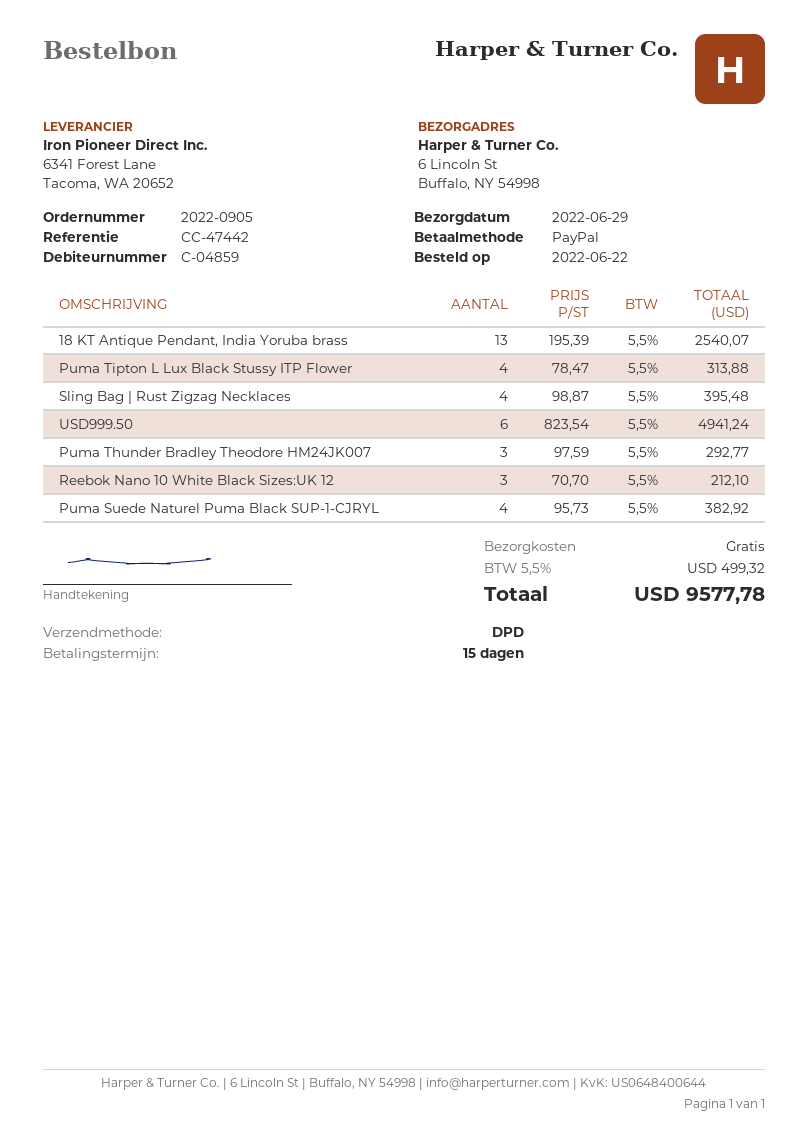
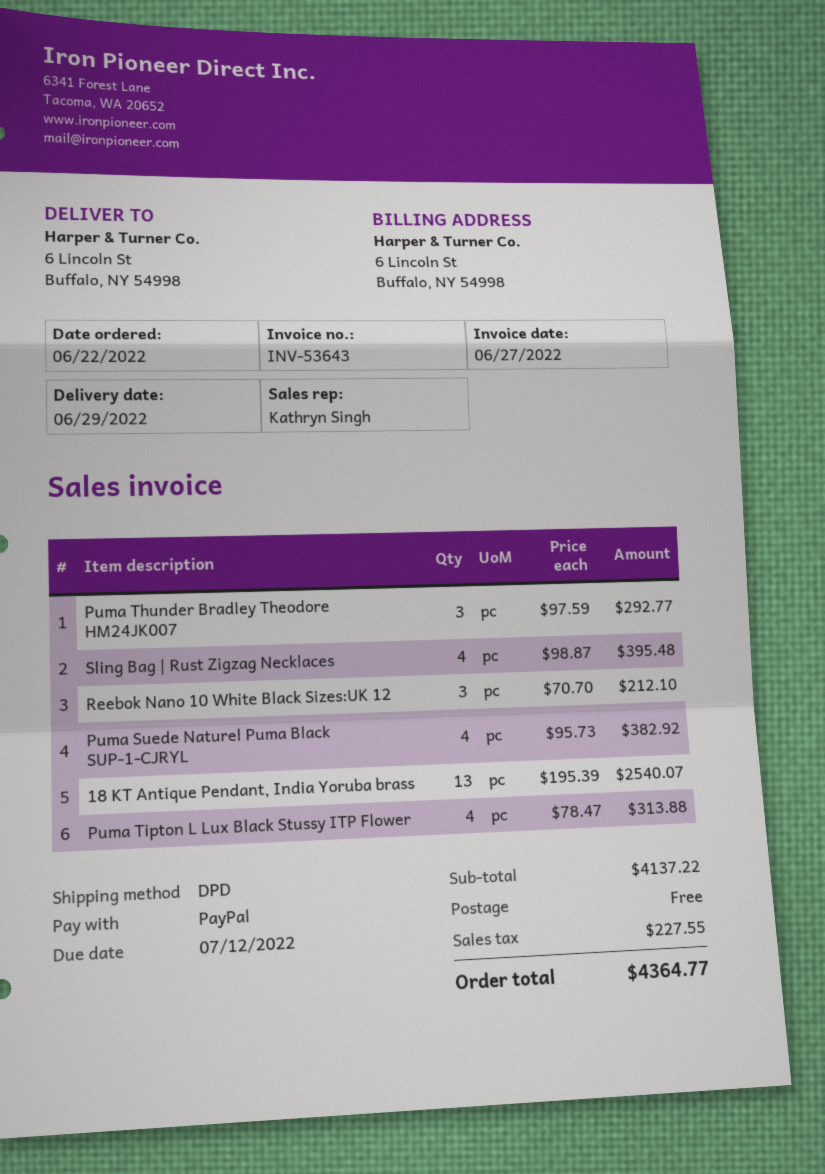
USD999.50: 6 x 823.54 = 4941.24 -> none
tax: 499.32 -> 227.55
total: 9577.78 -> 4364.77

